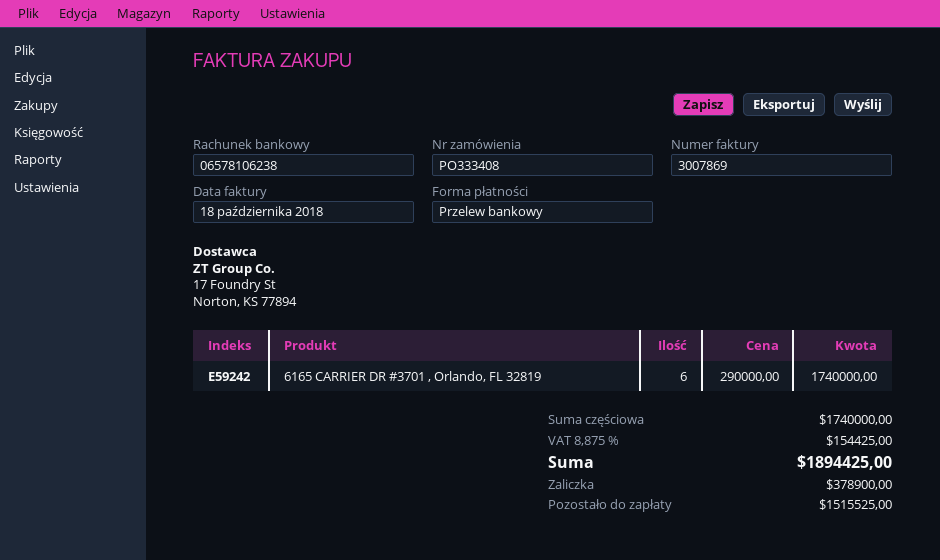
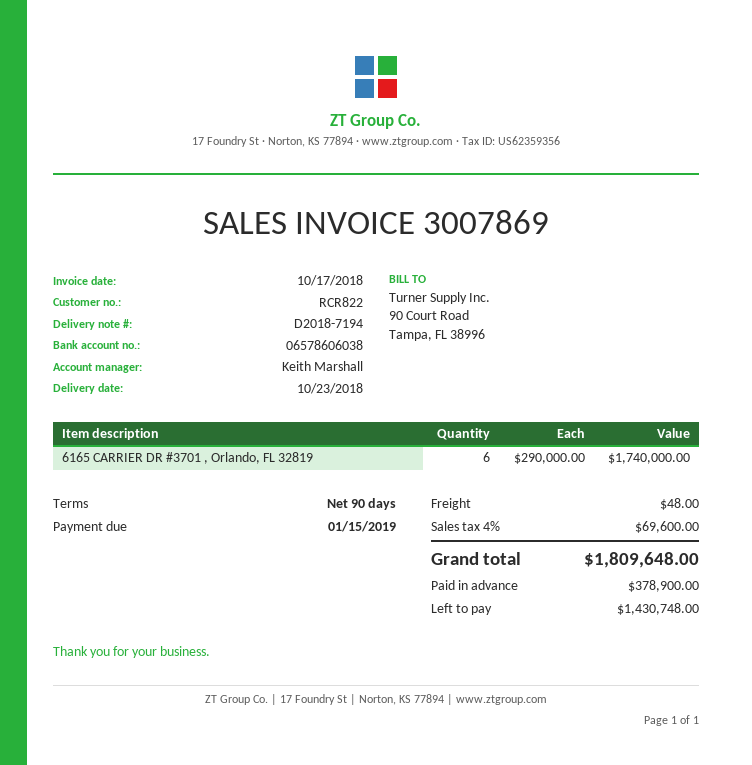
invoice date: 2018-10-18 -> 2018-10-17
bank account: 06578106238 -> 06578606038
shipping: none -> 48.00
tax: 8.875% = 154425.00 -> 4% = 69600.00
total: 1894425.00 -> 1809648.00
balance: 1515525.00 -> 1430748.00

